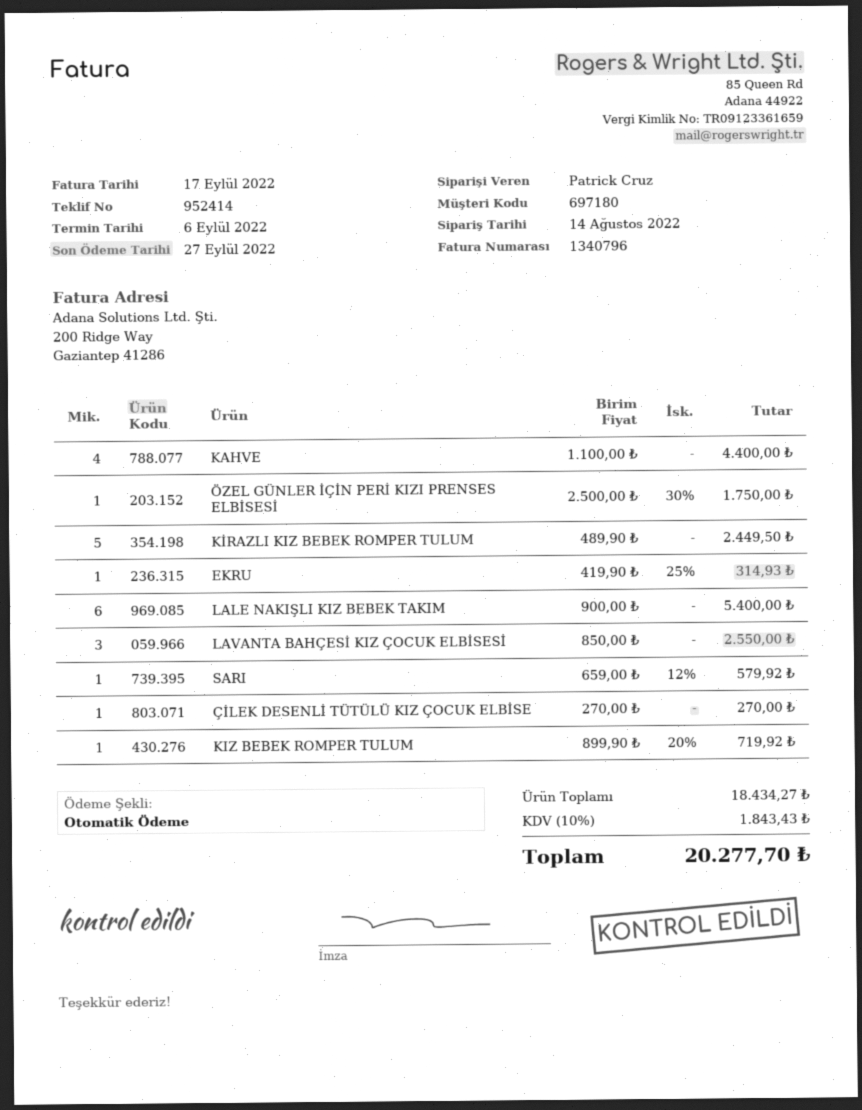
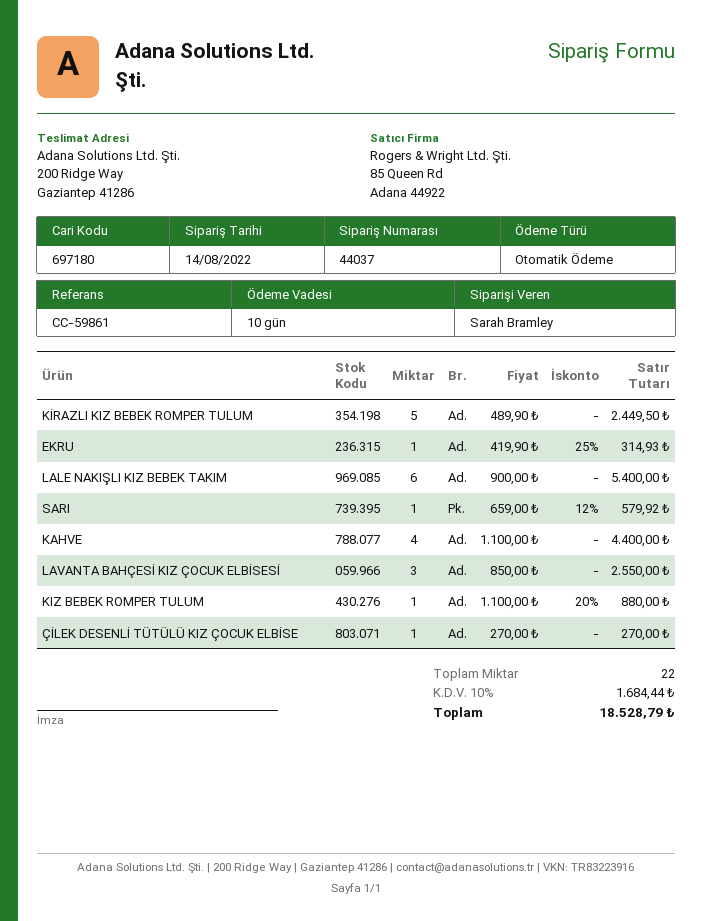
ordered by: Patrick Cruz -> Sarah Bramley
ÖZEL GÜNLER İÇİN PERİ KIZI PRENSES ELBİSESİ: 1 x 2500.00 - 30% = 1750.00 -> none
KIZ BEBEK ROMPER TULUM: 1 x 899.90 - 20% = 719.92 -> 1 x 1100.00 - 20% = 880.00
tax: 10% = 1843.43 -> 10% = 1684.44
total: 20277.70 -> 18528.79

